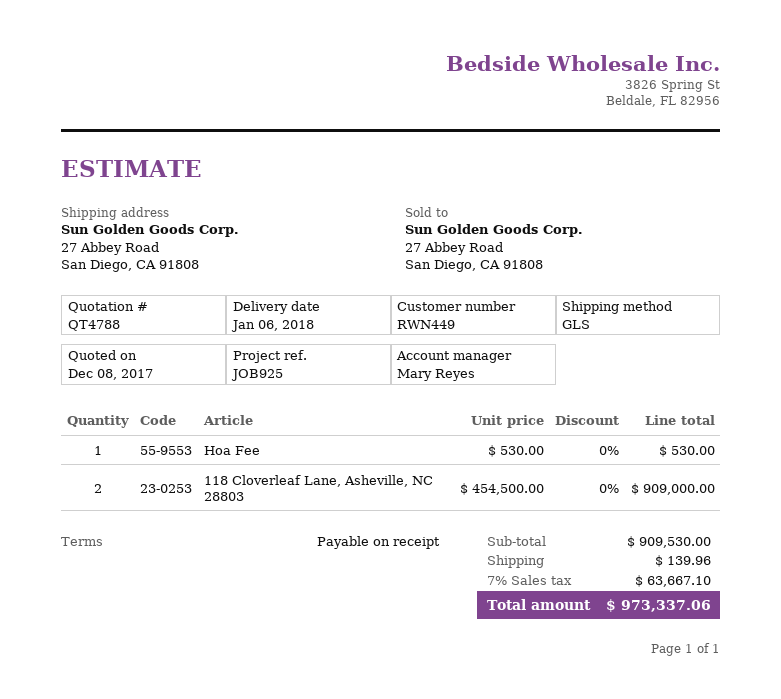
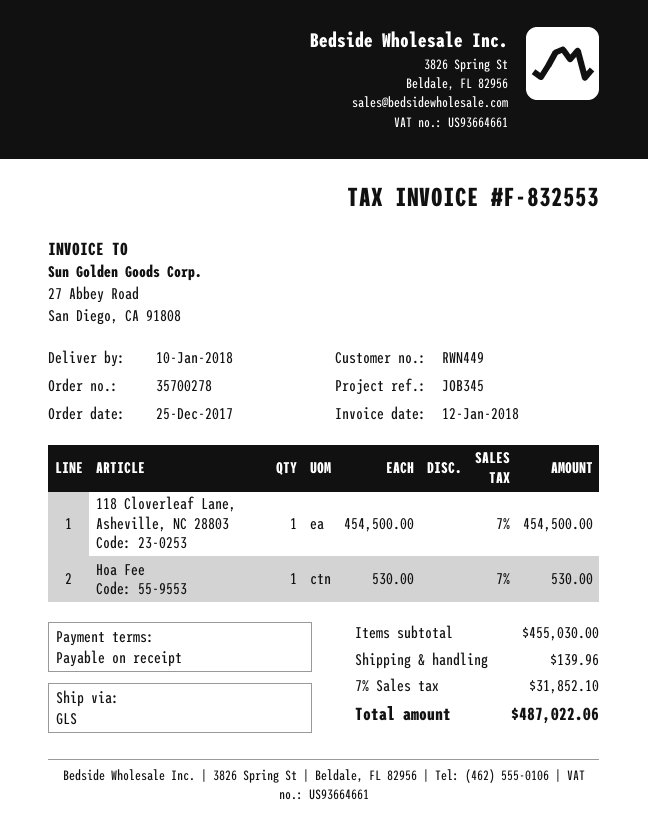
delivery date: 2018-01-06 -> 2018-01-10
reference: JOB925 -> JOB345
118 Cloverleaf Lane, Asheville, NC 28803: 2 x 454500.00 = 909000.00 -> 1 x 454500.00 = 454500.00
subtotal: 909530.00 -> 455030.00
tax: 7% = 63667.10 -> 7% = 31852.10
total: 973337.06 -> 487022.06

